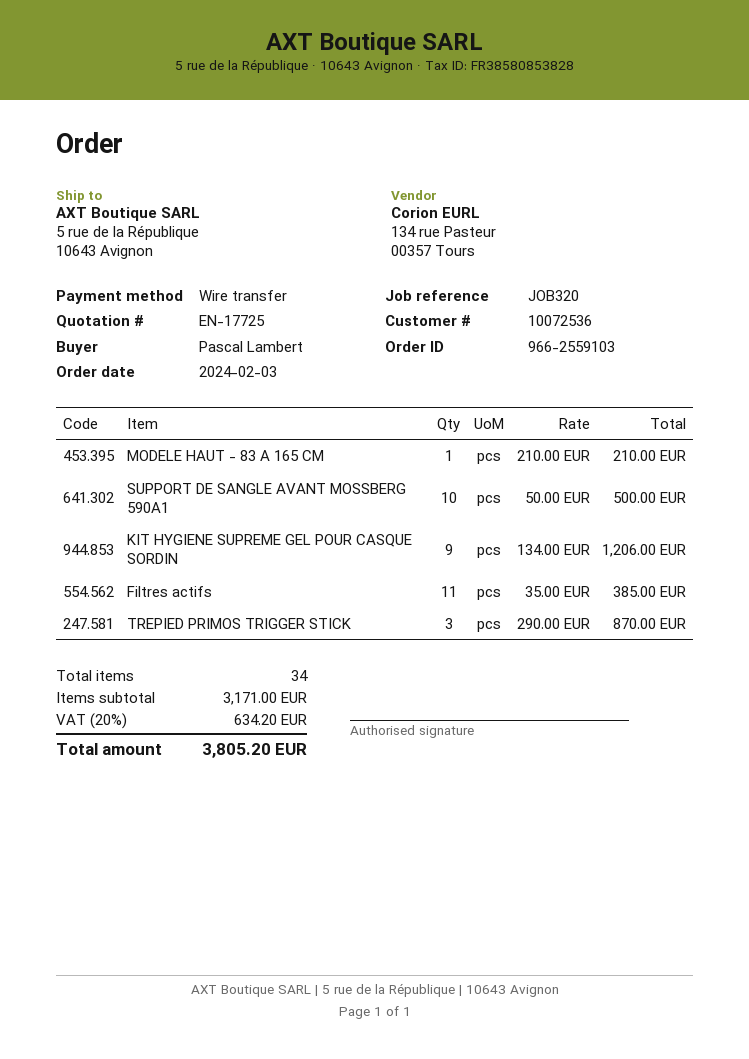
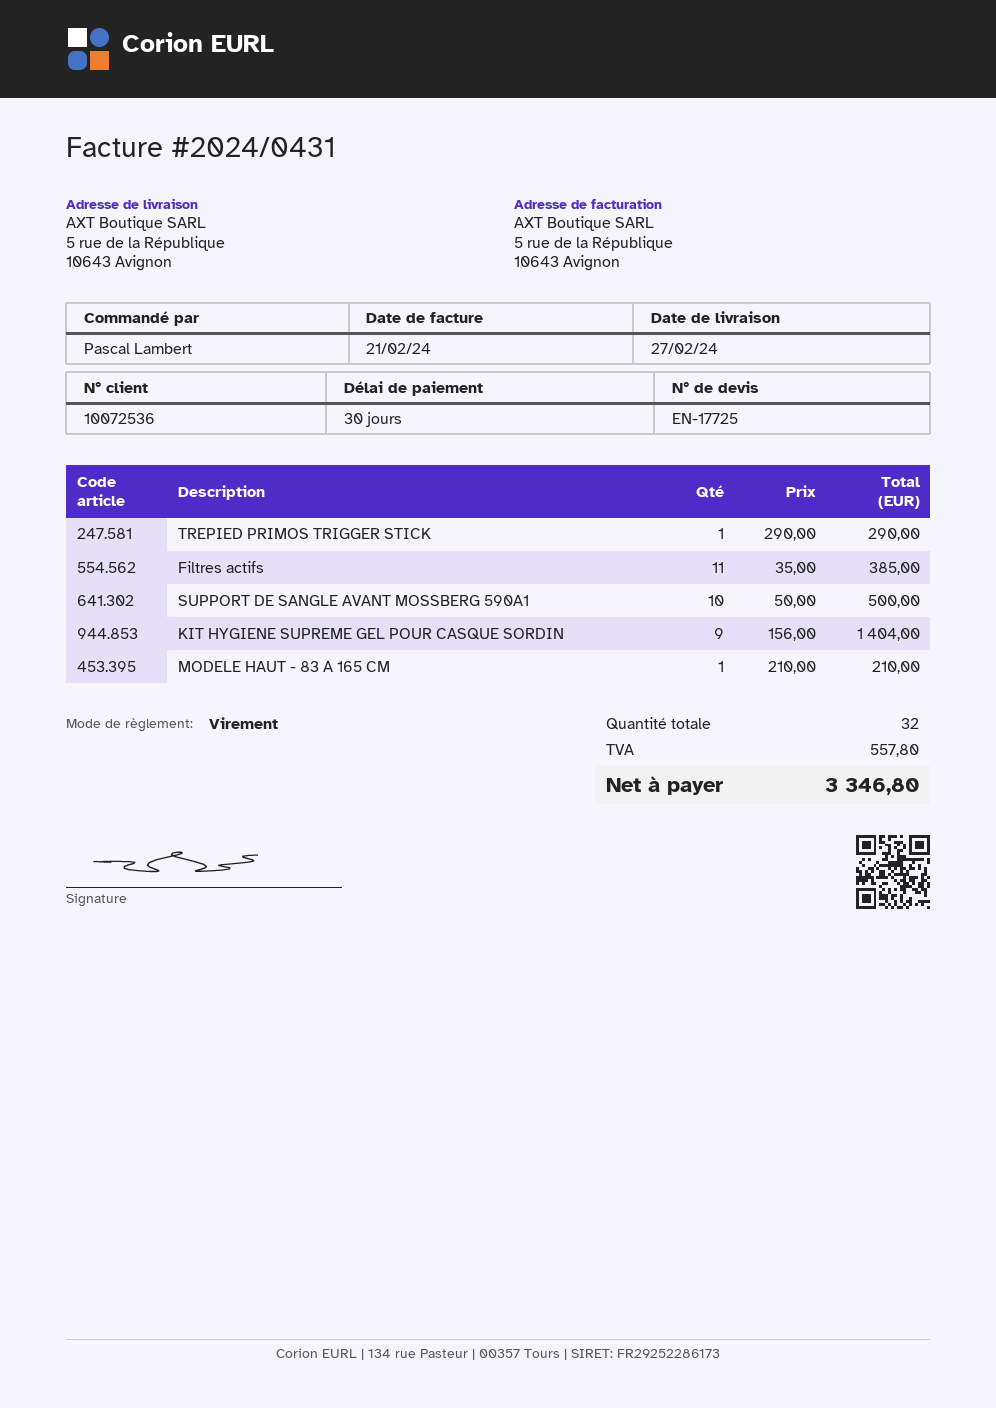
KIT HYGIENE SUPREME GEL POUR CASQUE SORDIN: 9 x 134.00 = 1206.00 -> 9 x 156.00 = 1404.00
TREPIED PRIMOS TRIGGER STICK: 3 x 290.00 = 870.00 -> 1 x 290.00 = 290.00
total quantity: 34 -> 32
tax: 634.20 -> 557.80
total: 3805.20 -> 3346.80

